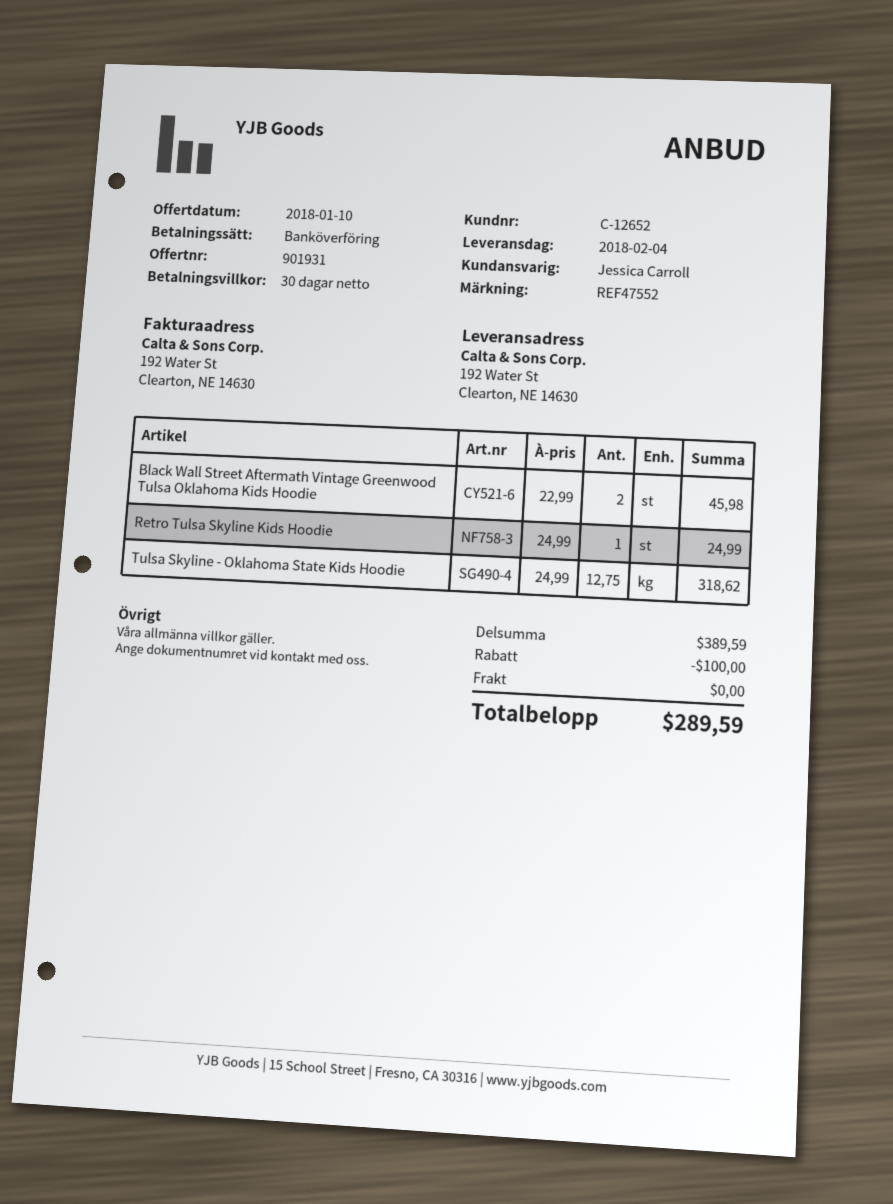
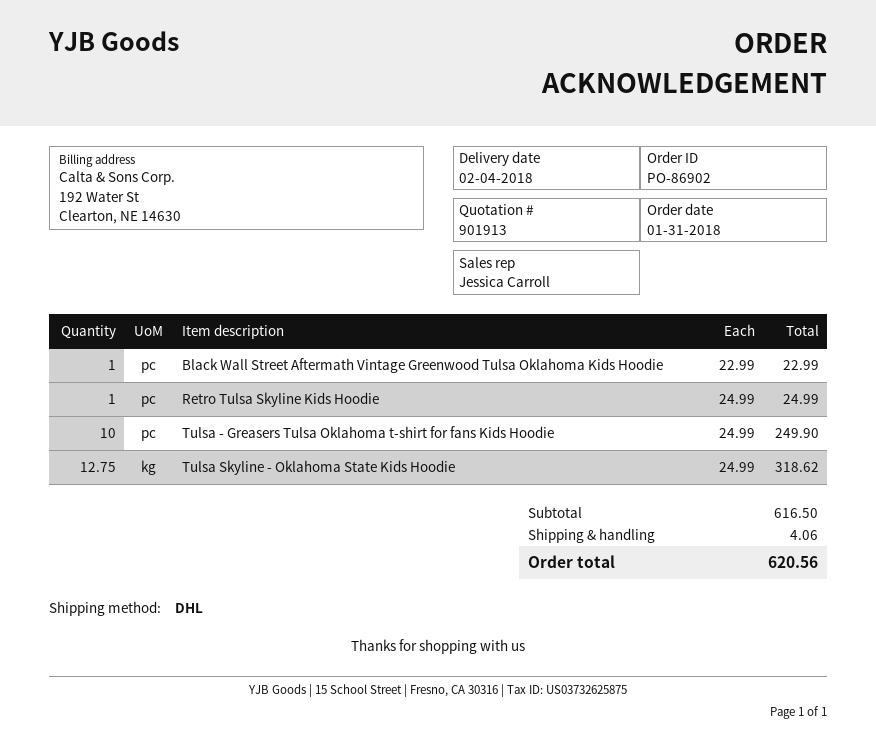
quote number: 901931 -> 901913
Black Wall Street Aftermath Vintage Greenwood Tulsa Oklahoma Kids Hoodie: 2 x 22.99 = 45.98 -> 1 x 22.99 = 22.99
Tulsa - Greasers Tulsa Oklahoma t-shirt for fans Kids Hoodie: none -> 10 x 24.99 = 249.90
subtotal: 389.59 -> 616.50
discount: 100.00 -> none
shipping: 0.00 -> 4.06
total: 289.59 -> 620.56

